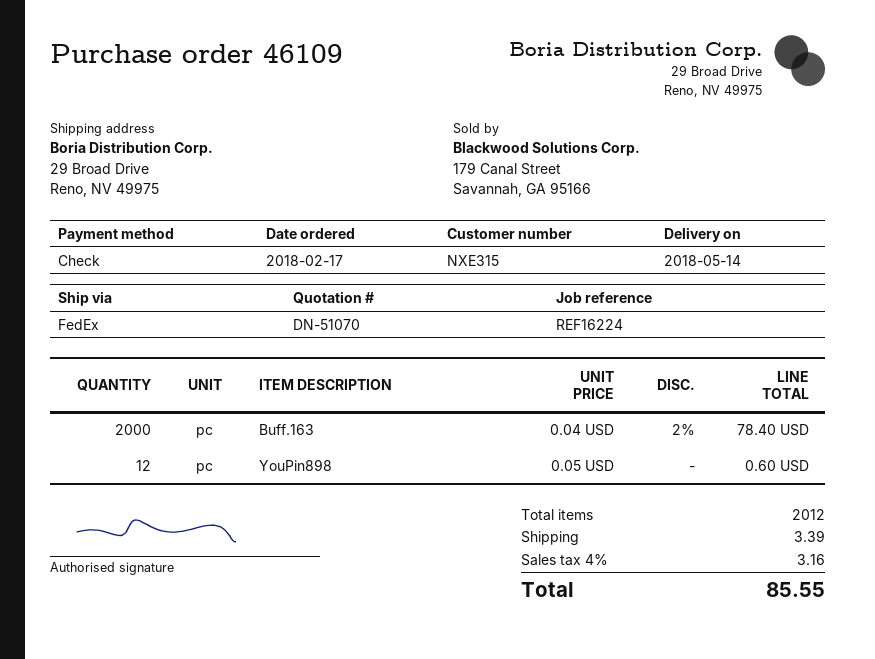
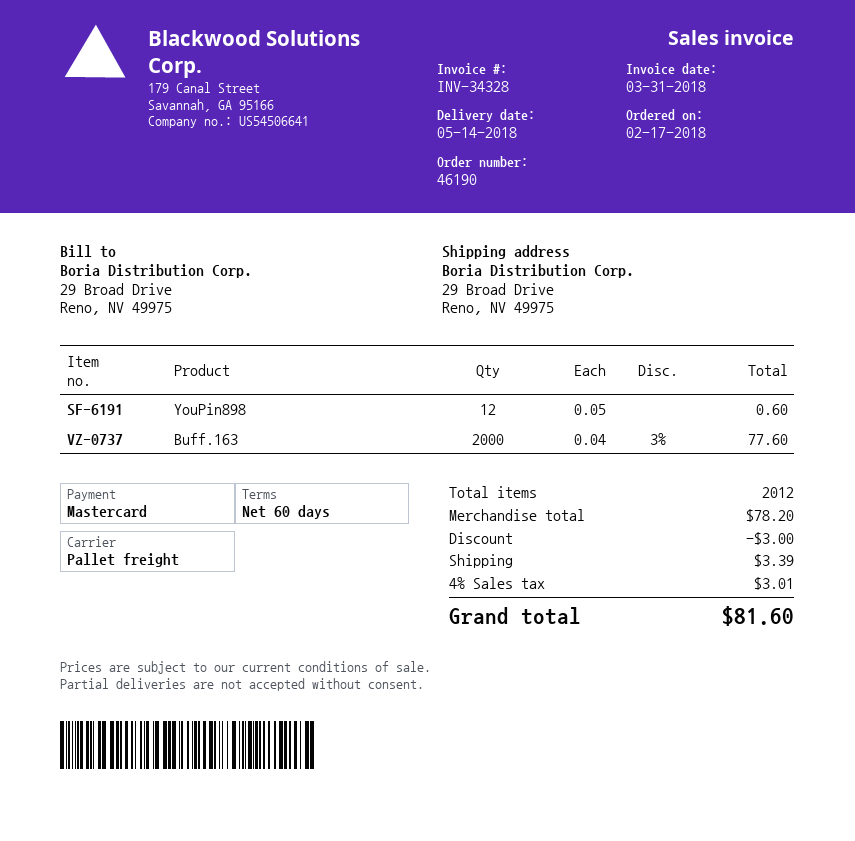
order number: 46109 -> 46190
payment method: cheque -> Mastercard
shipping method: FedEx -> pallet freight
Buff.163: 2000 x 0.04 - 2% = 78.40 -> 2000 x 0.04 - 3% = 77.60
discount: none -> 3.00
tax: 4% = 3.16 -> 4% = 3.01
total: 85.55 -> 81.60

